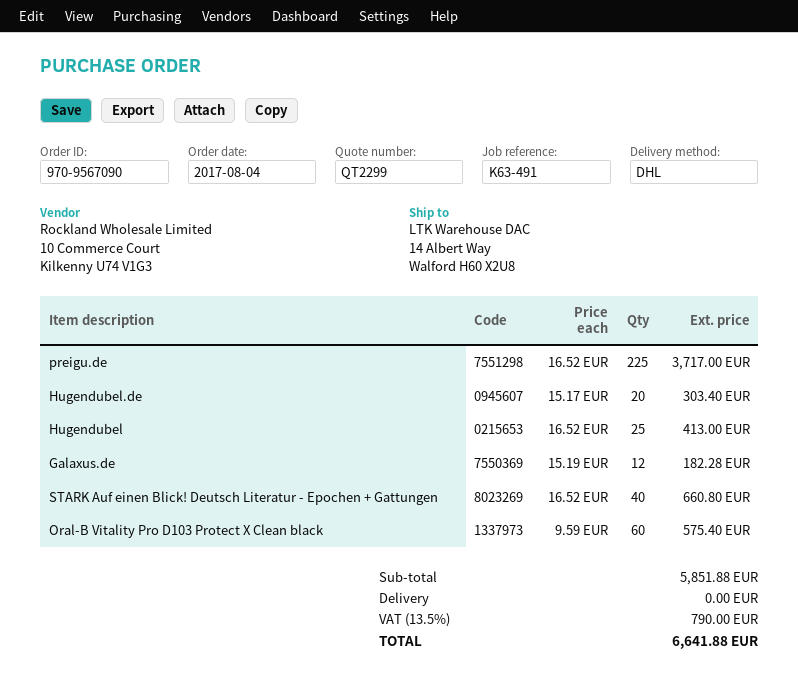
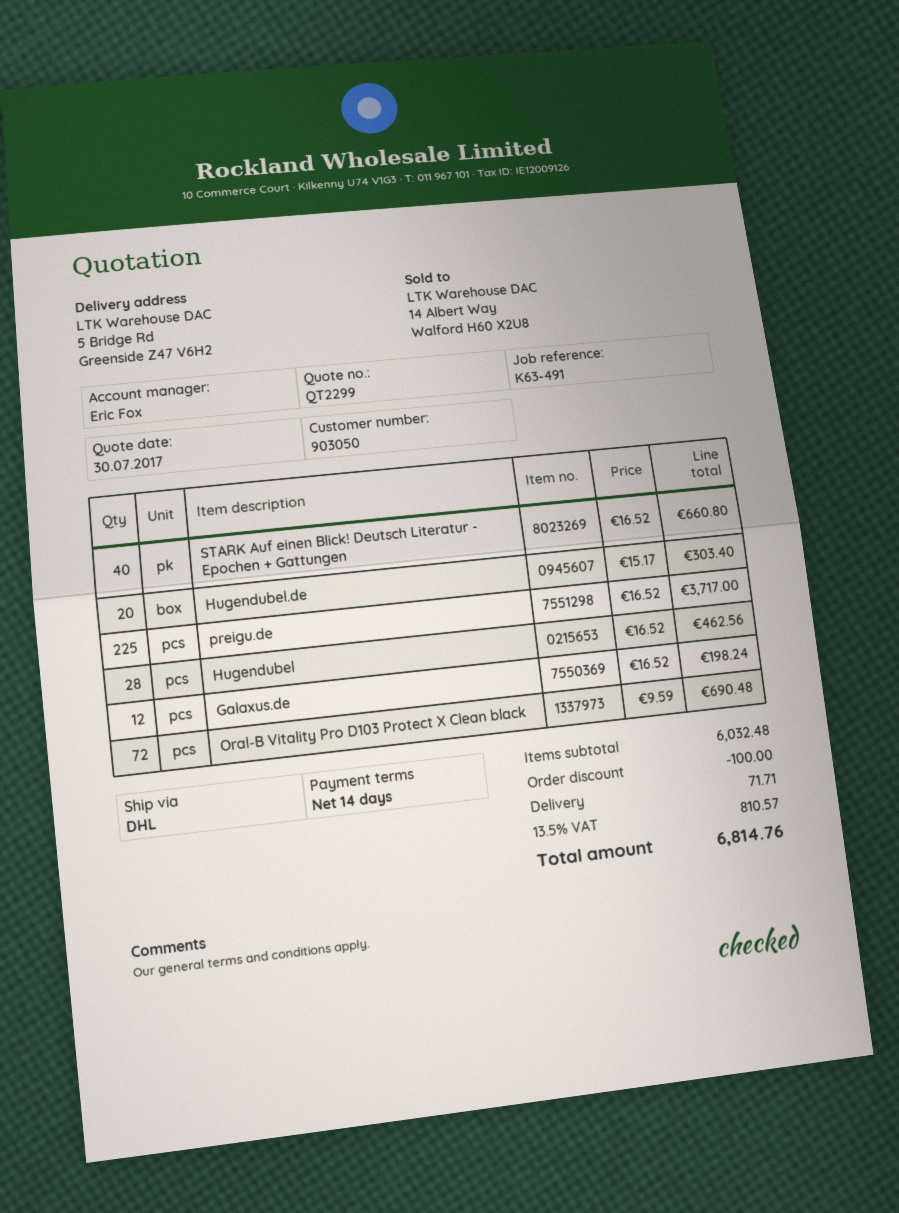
ship to: 14 Albert Way, Walford H60 X2U8 -> 5 Bridge Rd, Greenside Z47 V6H2
Hugendubel: 25 x 16.52 = 413.00 -> 28 x 16.52 = 462.56
Galaxus.de: 12 x 15.19 = 182.28 -> 12 x 16.52 = 198.24
Oral-B Vitality Pro D103 Protect X Clean black: 60 x 9.59 = 575.40 -> 72 x 9.59 = 690.48
subtotal: 5851.88 -> 6032.48
discount: none -> 100.00
shipping: 0.00 -> 71.71
tax: 13.5% = 790.00 -> 13.5% = 810.57
total: 6641.88 -> 6814.76

